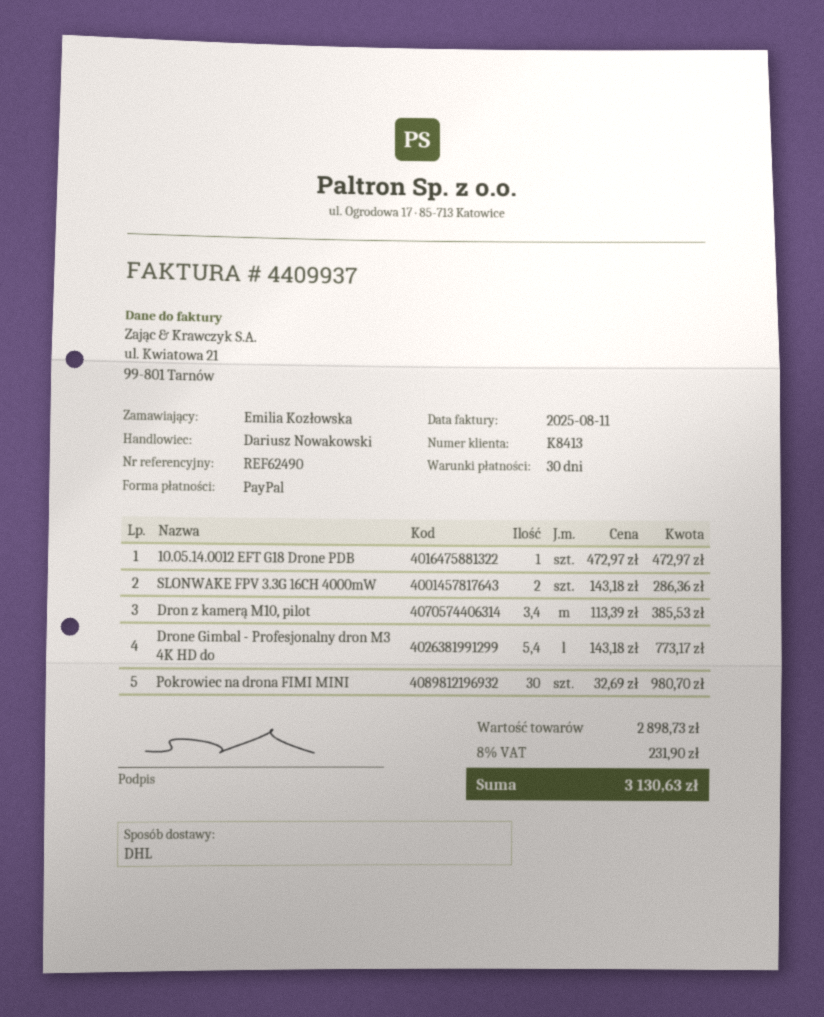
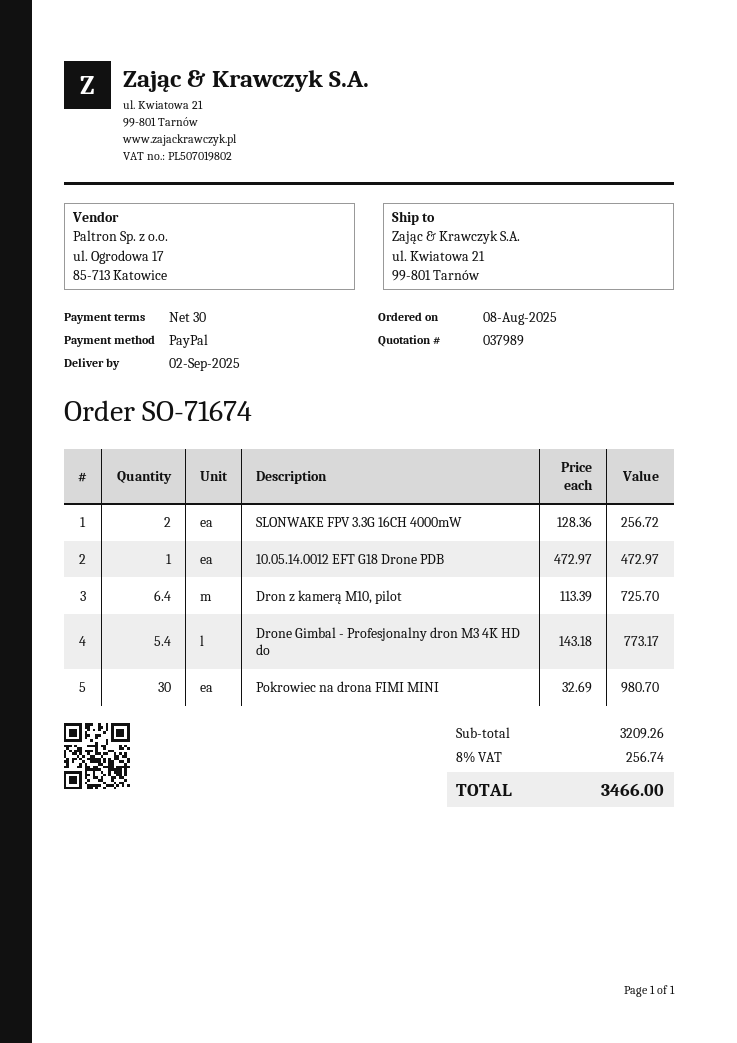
SLONWAKE FPV 3.3G 16CH 4000mW: 2 x 143.18 = 286.36 -> 2 x 128.36 = 256.72
Dron z kamerą M10, pilot: 3.4 x 113.39 = 385.53 -> 6.4 x 113.39 = 725.70
subtotal: 2898.73 -> 3209.26
tax: 8% = 231.90 -> 8% = 256.74
total: 3130.63 -> 3466.00

